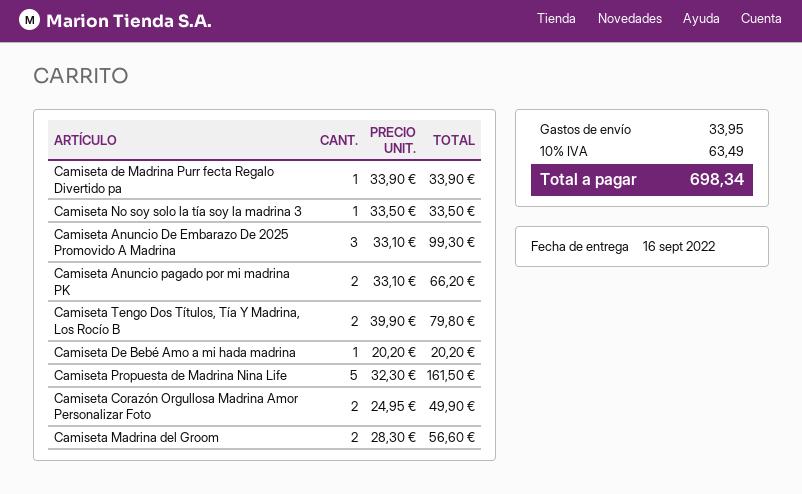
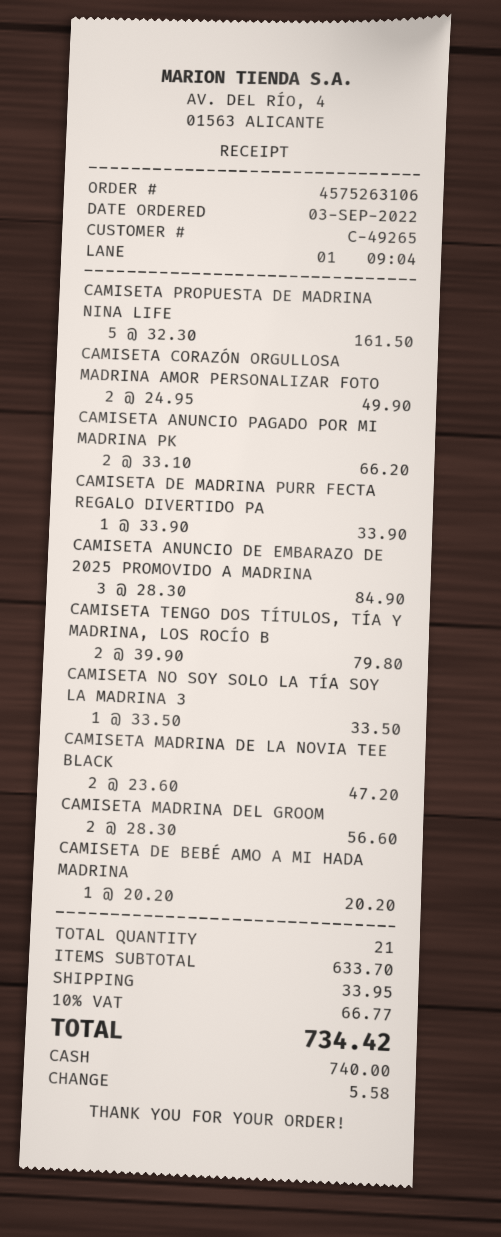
Camiseta Anuncio De Embarazo De 2025 Promovido A Madrina: 3 x 33.10 = 99.30 -> 3 x 28.30 = 84.90
CAMISETA MADRINA DE LA NOVIA TEE BLACK: none -> 2 x 23.60 = 47.20
tax: 10% = 63.49 -> 10% = 66.77
total: 698.34 -> 734.42

